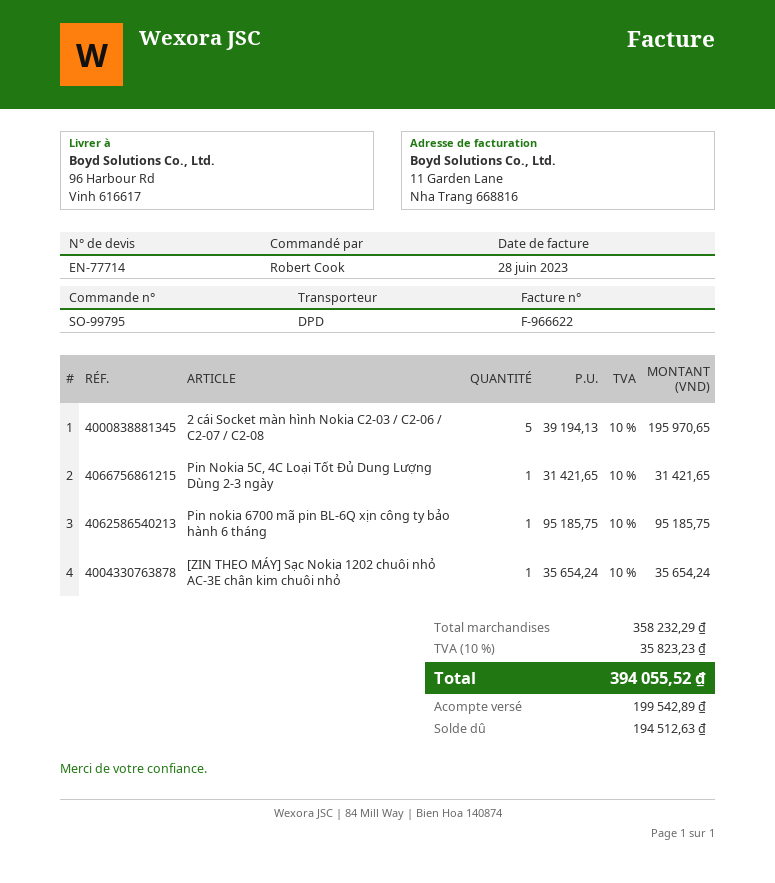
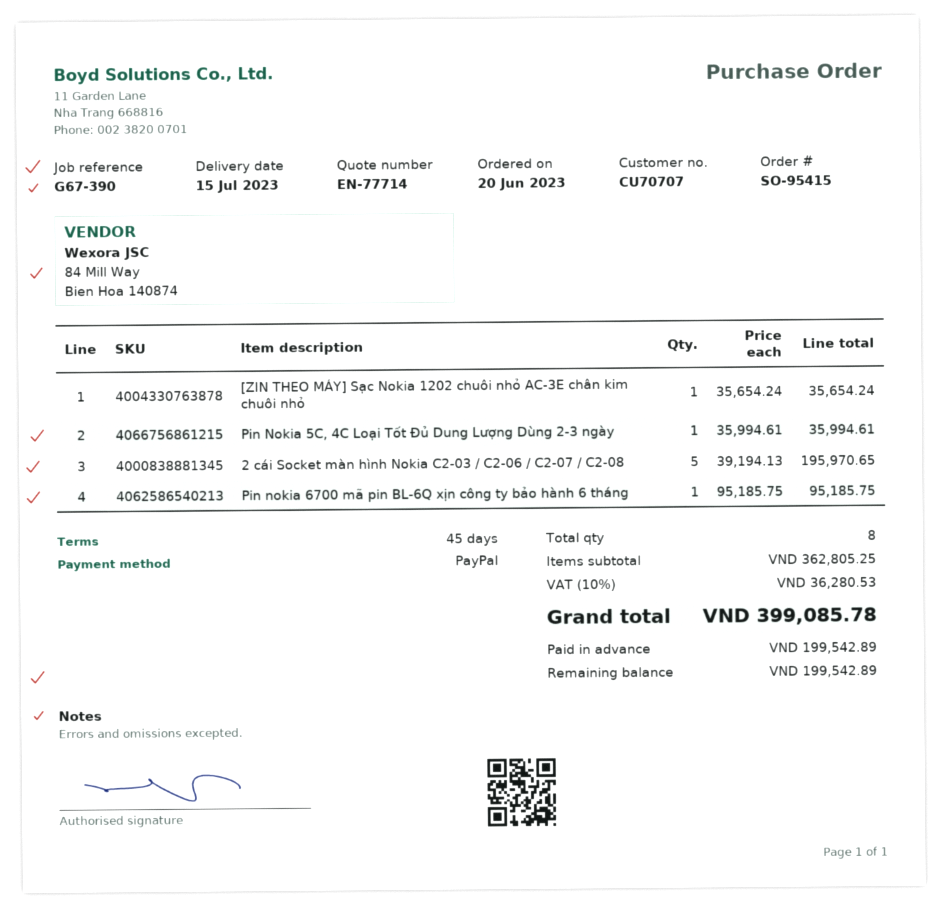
order number: SO-99795 -> SO-95415
Pin Nokia 5C, 4C Loại Tốt Đủ Dung Lượng Dùng 2-3 ngày: 1 x 31421.65 = 31421.65 -> 1 x 35994.61 = 35994.61
subtotal: 358232.29 -> 362805.25
tax: 10% = 35823.23 -> 10% = 36280.53
total: 394055.52 -> 399085.78
balance: 194512.63 -> 199542.89

